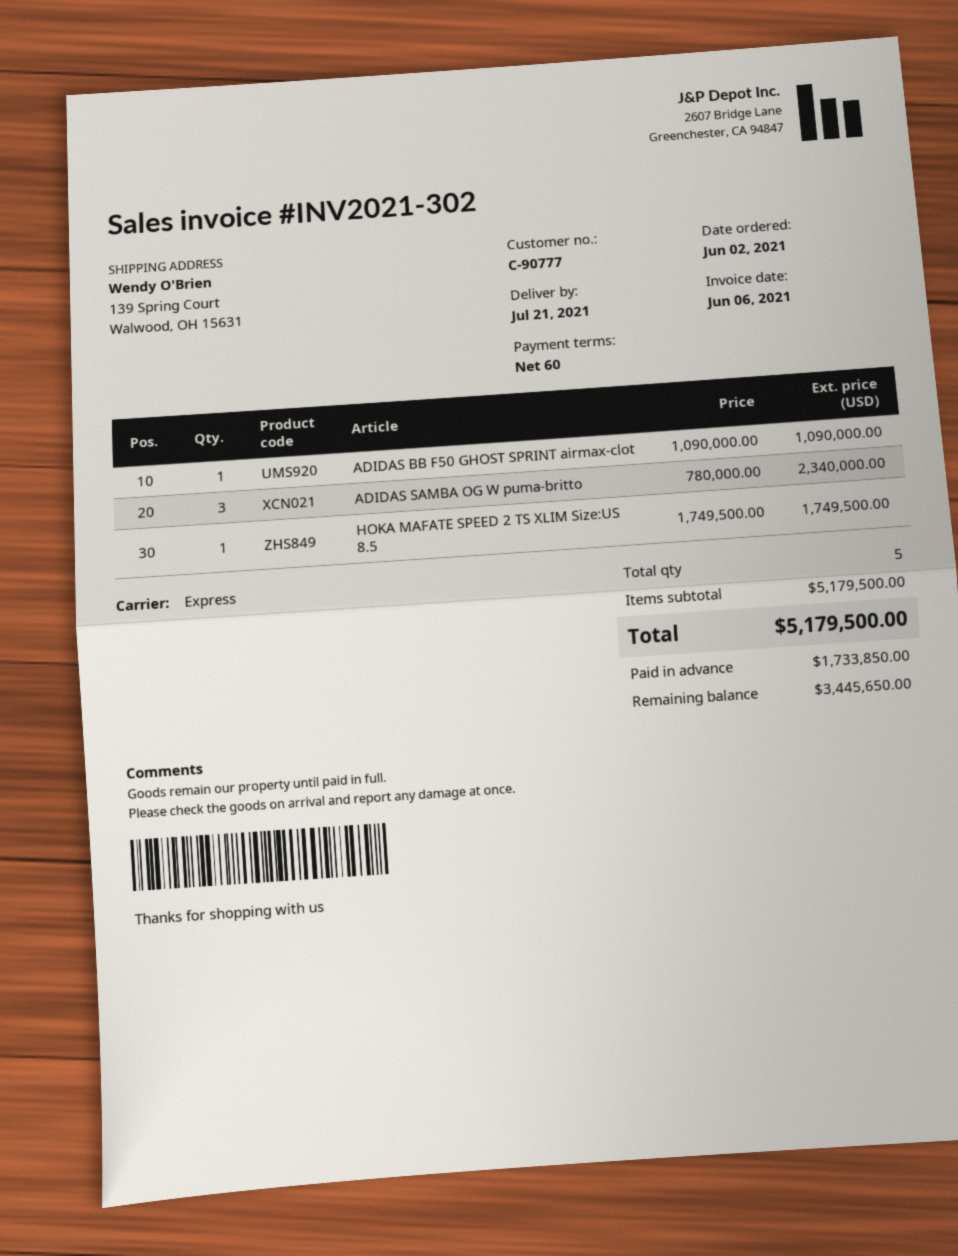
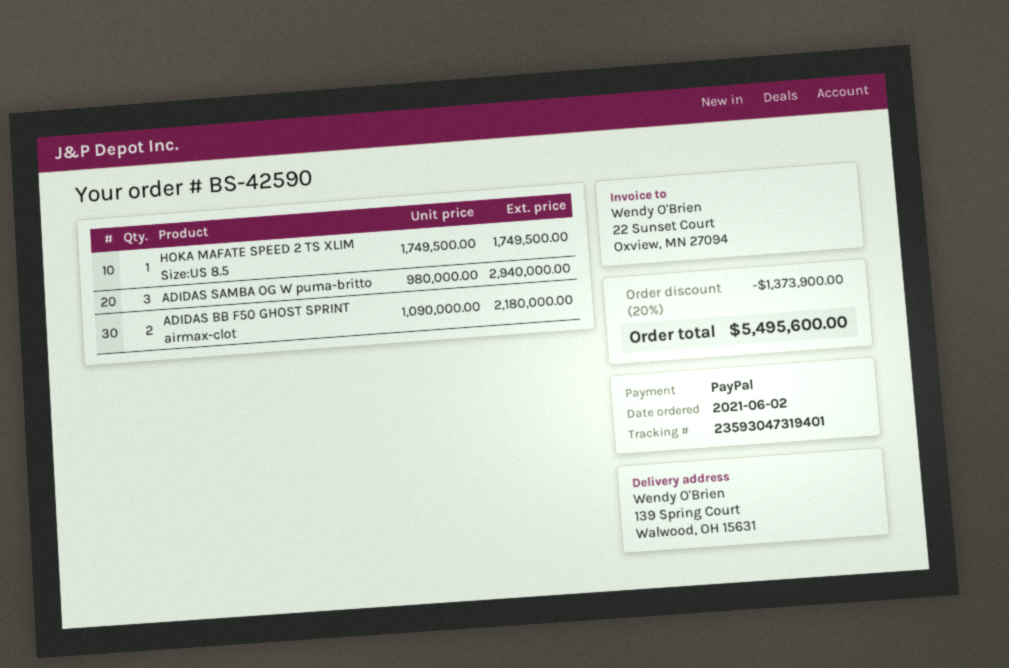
ADIDAS BB F50 GHOST SPRINT airmax-clot: 1 x 1090000.00 = 1090000.00 -> 2 x 1090000.00 = 2180000.00
ADIDAS SAMBA OG W puma-britto: 3 x 780000.00 = 2340000.00 -> 3 x 980000.00 = 2940000.00
discount: none -> 20% = 1373900.00
total: 5179500.00 -> 5495600.00

